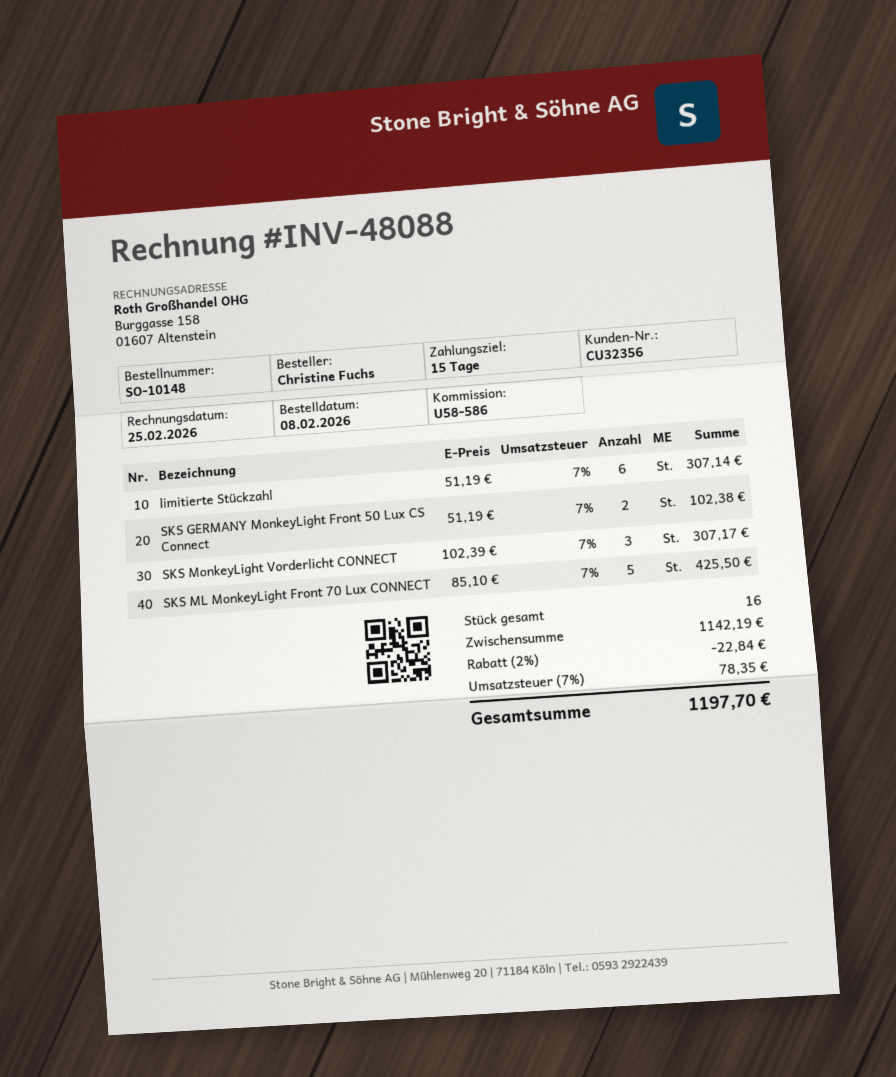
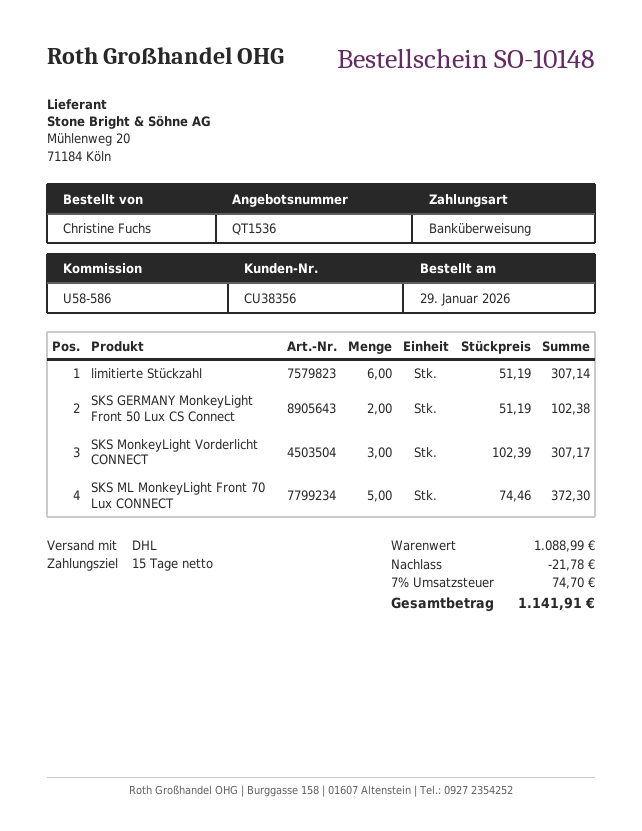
order date: 2026-02-08 -> 2026-01-29
customer number: CU32356 -> CU38356
SKS ML MonkeyLight Front 70 Lux CONNECT: 5 x 85.10 = 425.50 -> 5 x 74.46 = 372.30
subtotal: 1142.19 -> 1088.99
discount: 22.84 -> 21.78
tax: 7% = 78.35 -> 7% = 74.70
total: 1197.70 -> 1141.91

